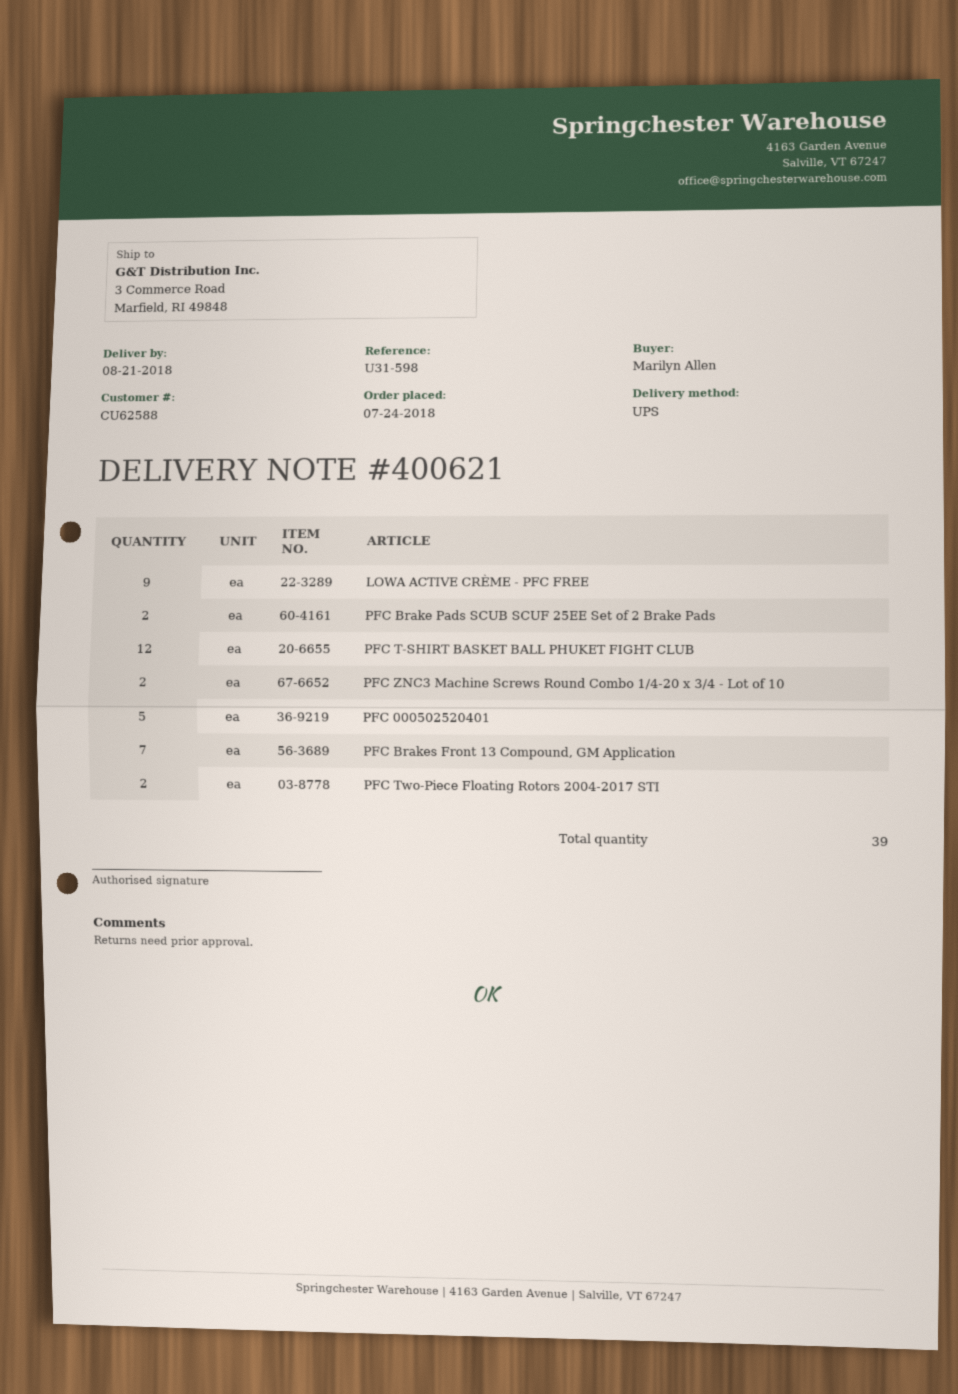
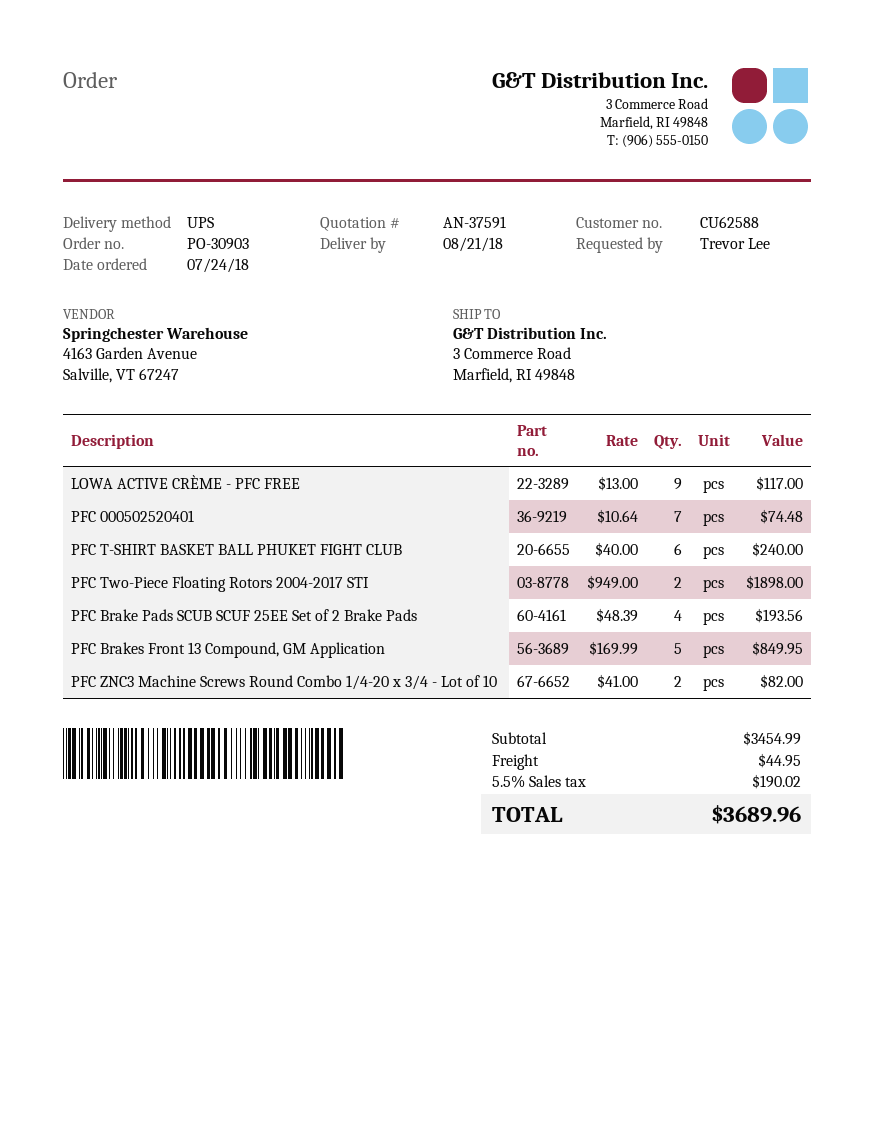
ordered by: Marilyn Allen -> Trevor Lee
PFC Brake Pads SCUB SCUF 25EE Set of 2 Brake Pads: 2 -> 4
PFC T-SHIRT BASKET BALL PHUKET FIGHT CLUB: 12 -> 6
PFC 000502520401: 5 -> 7
PFC Brakes Front 13 Compound, GM Application: 7 -> 5

